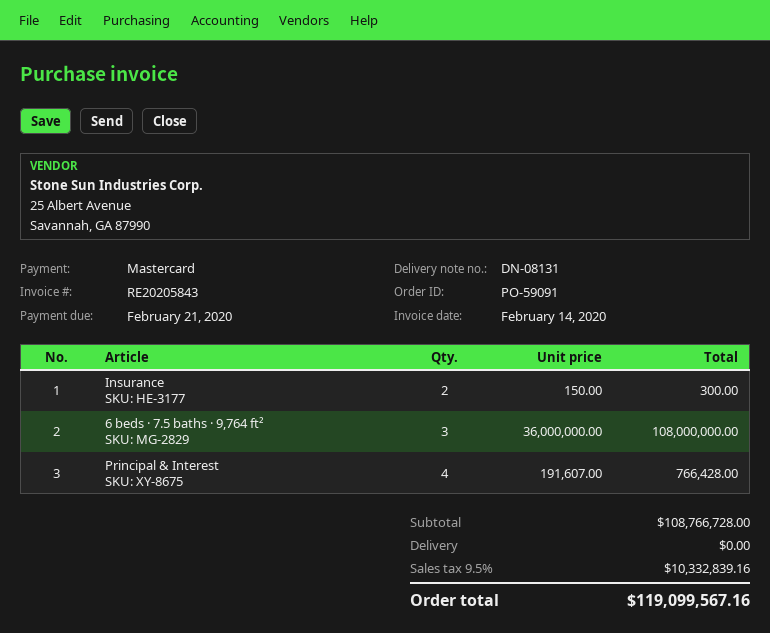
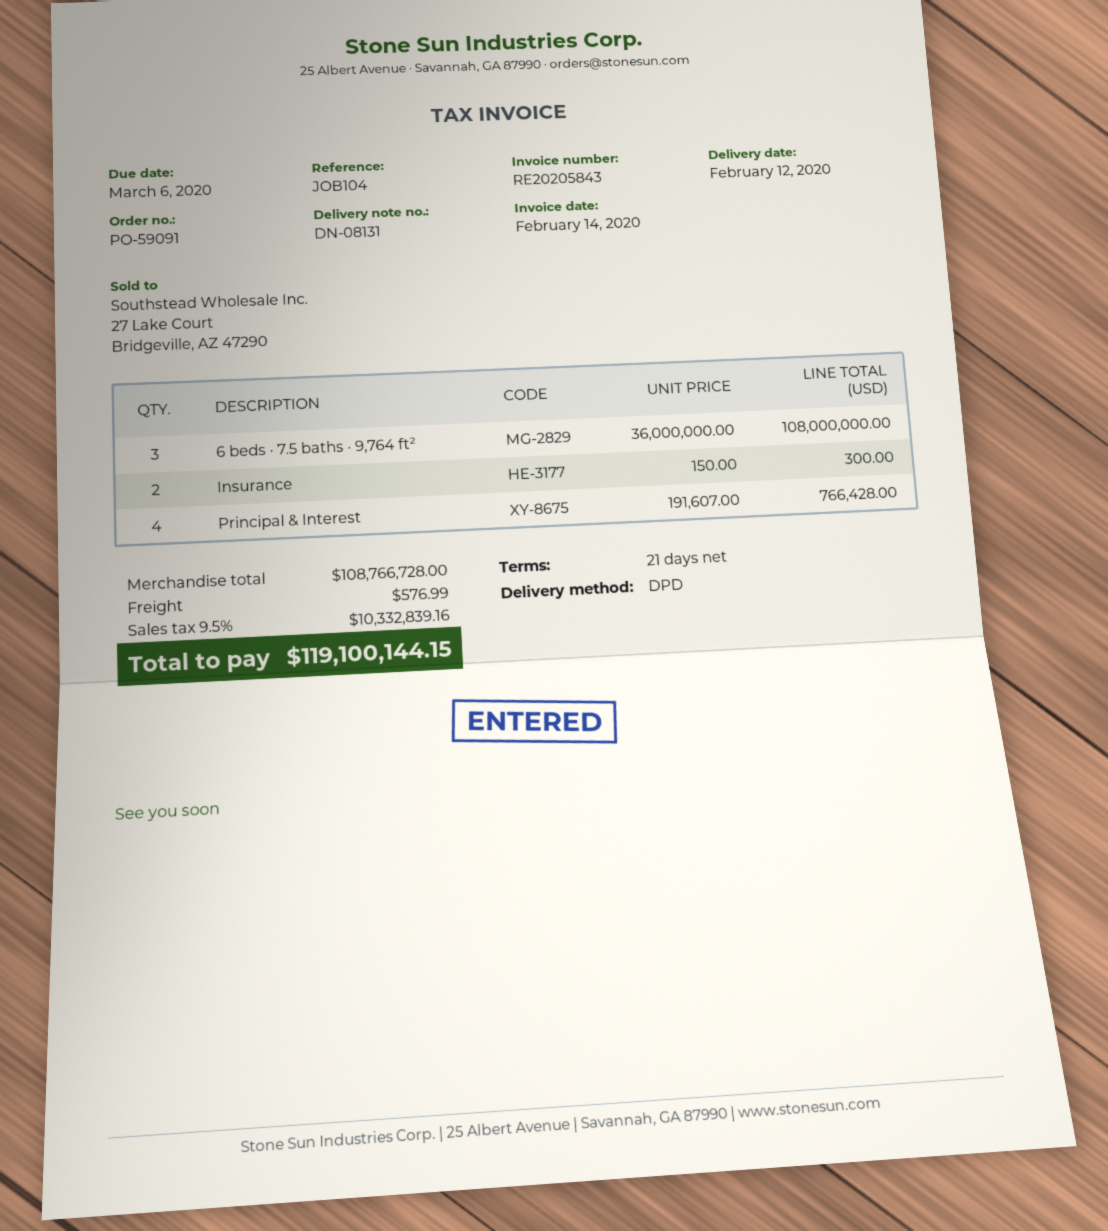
due date: 2020-02-21 -> 2020-03-06
shipping: 0.00 -> 576.99
total: 119099567.16 -> 119100144.15

